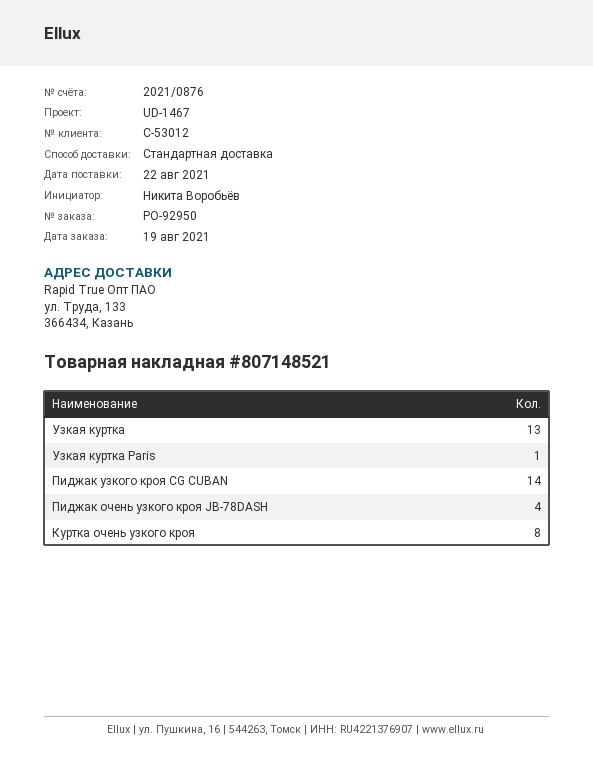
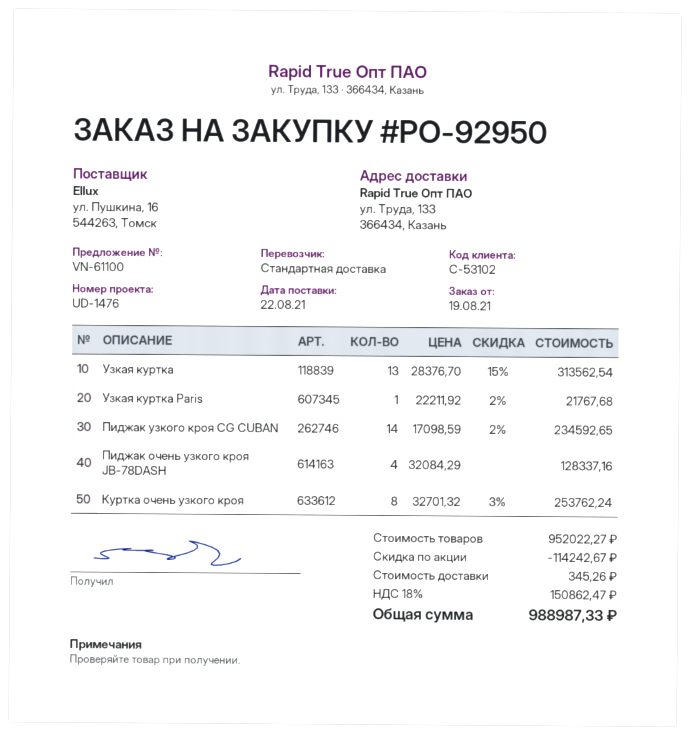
customer number: C-53012 -> C-53102
reference: UD-1467 -> UD-1476

